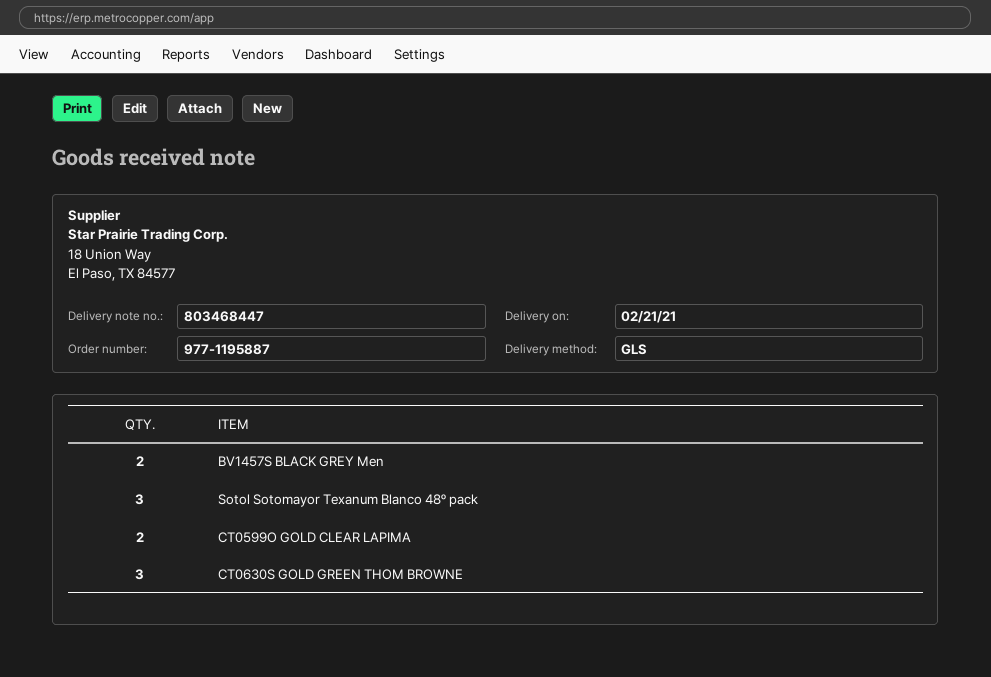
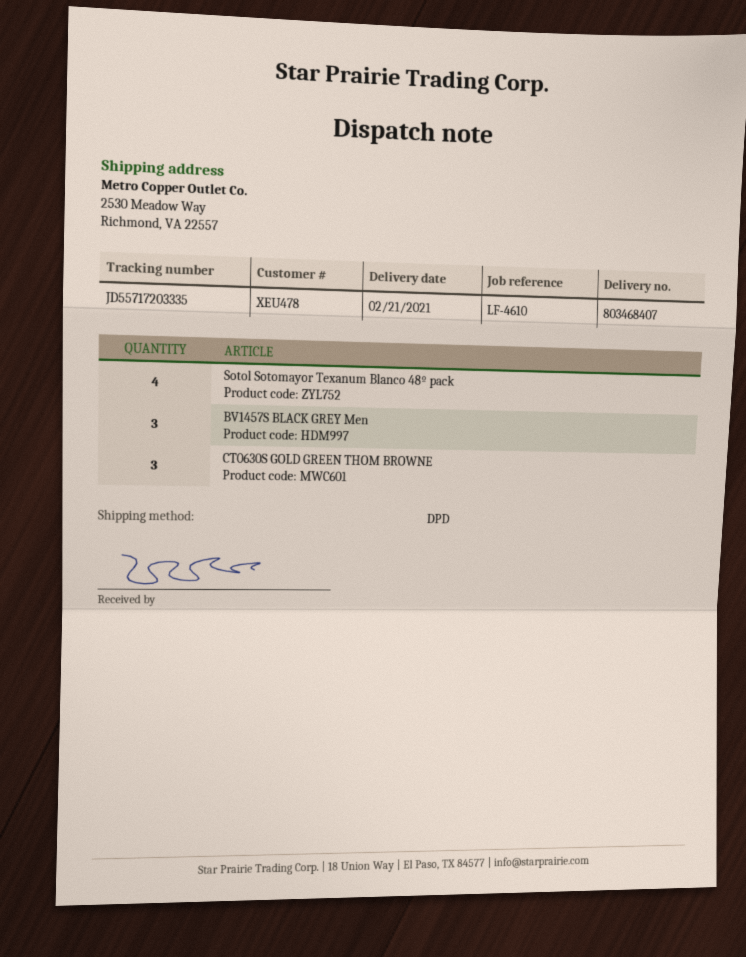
delivery note number: 803468447 -> 803468407
shipping method: GLS -> DPD
BV1457S BLACK GREY Men: 2 -> 3
Sotol Sotomayor Texanum Blanco 48º pack: 3 -> 4
CT0599O GOLD CLEAR LAPIMA: 2 -> none

